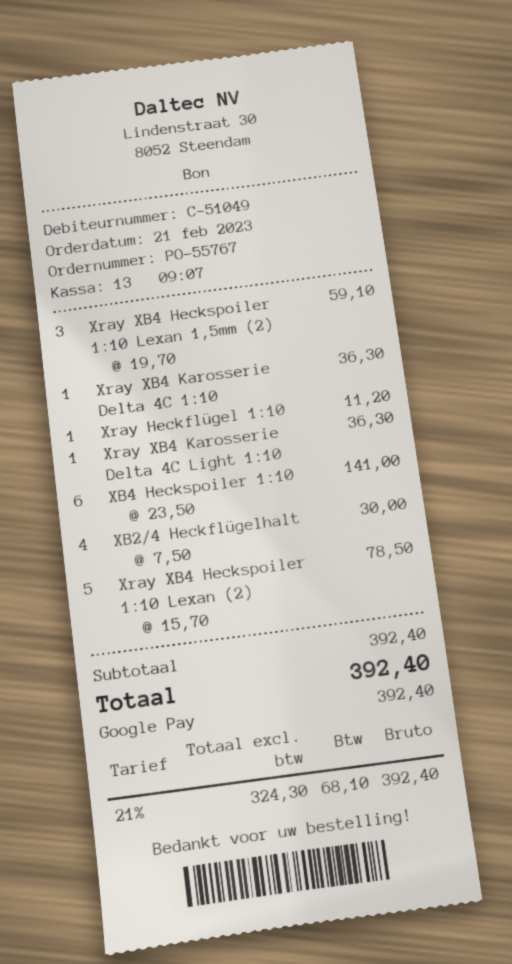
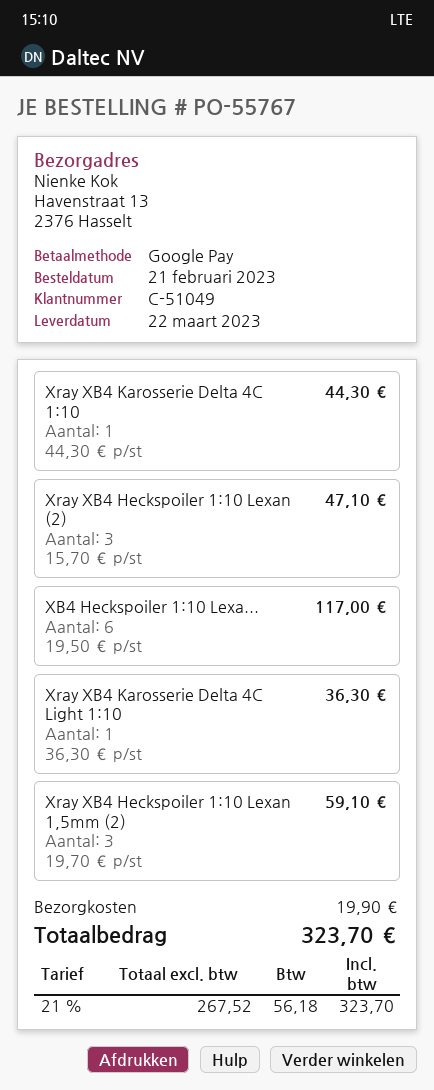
Xray XB4 Karosserie Delta 4C 1:10: 1 x 36.30 = 36.30 -> 1 x 44.30 = 44.30
Xray Heckflügel 1:10: 1 x 11.20 = 11.20 -> none
XB4 Heckspoiler 1:10: 6 x 23.50 = 141.00 -> 6 x 19.50 = 117.00
XB2/4 Heckflügelhalt: 4 x 7.50 = 30.00 -> none
Xray XB4 Heckspoiler 1:10 Lexan (2): 5 x 15.70 = 78.50 -> 3 x 15.70 = 47.10
shipping: none -> 19.90
net: 324.30 -> 267.52
tax: 21% = 68.10 -> 21% = 56.18
total: 392.40 -> 323.70

